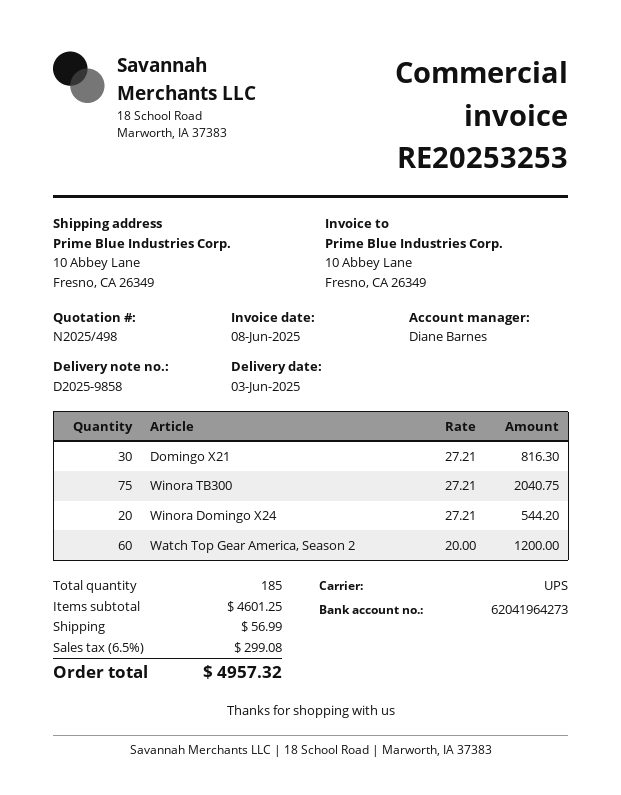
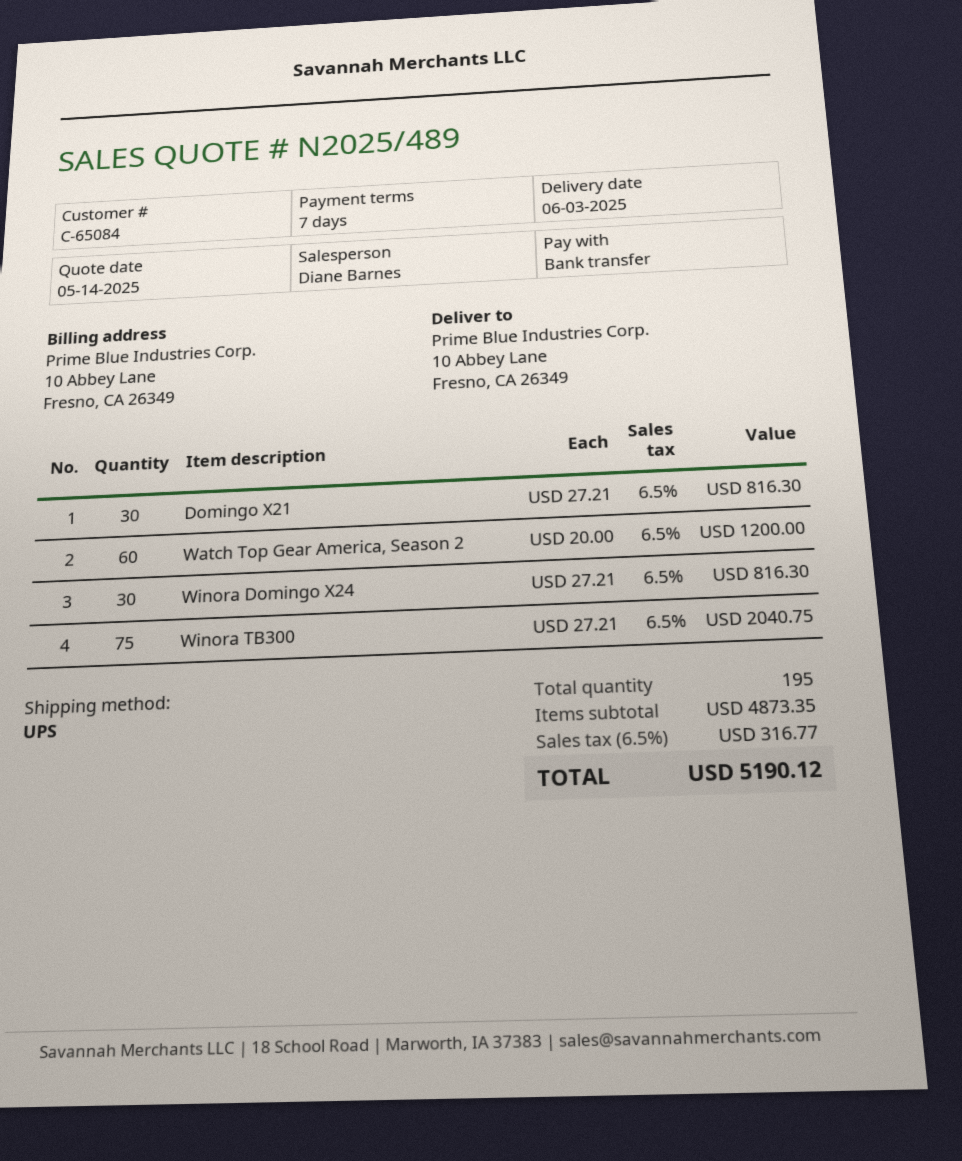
quote number: N2025/498 -> N2025/489
Winora Domingo X24: 20 x 27.21 = 544.20 -> 30 x 27.21 = 816.30
total quantity: 185 -> 195
subtotal: 4601.25 -> 4873.35
shipping: 56.99 -> none
tax: 6.5% = 299.08 -> 6.5% = 316.77
total: 4957.32 -> 5190.12

